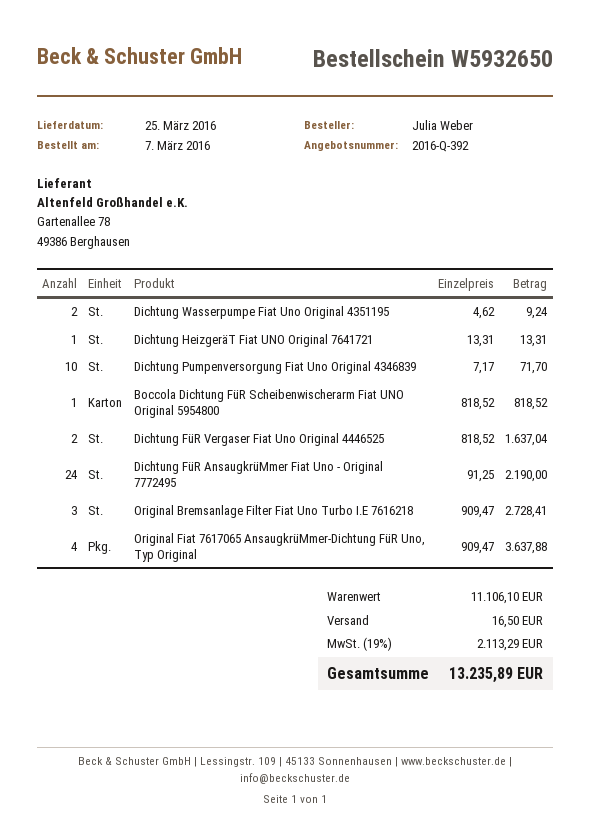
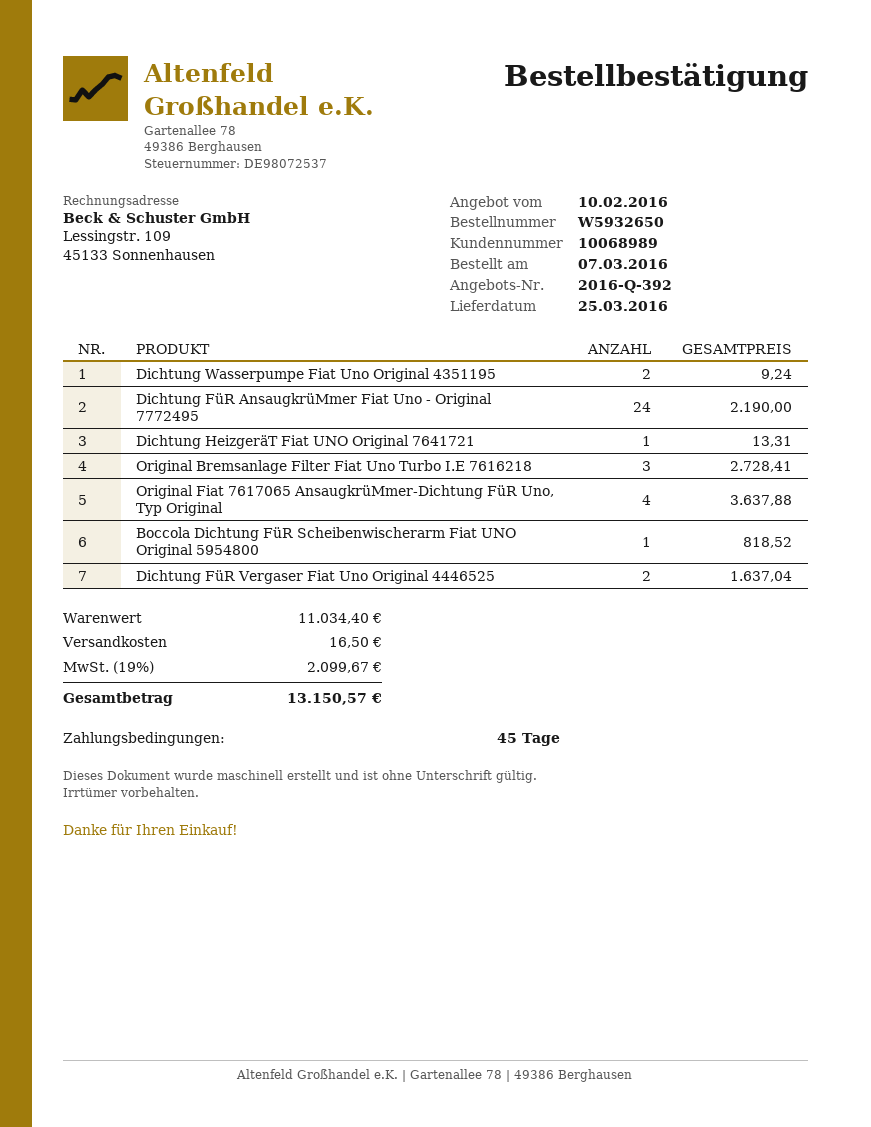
Dichtung Pumpenversorgung Fiat Uno Original 4346839: 10 for 71.70 -> none
subtotal: 11106.10 -> 11034.40
tax: 19% = 2113.29 -> 19% = 2099.67
total: 13235.89 -> 13150.57

